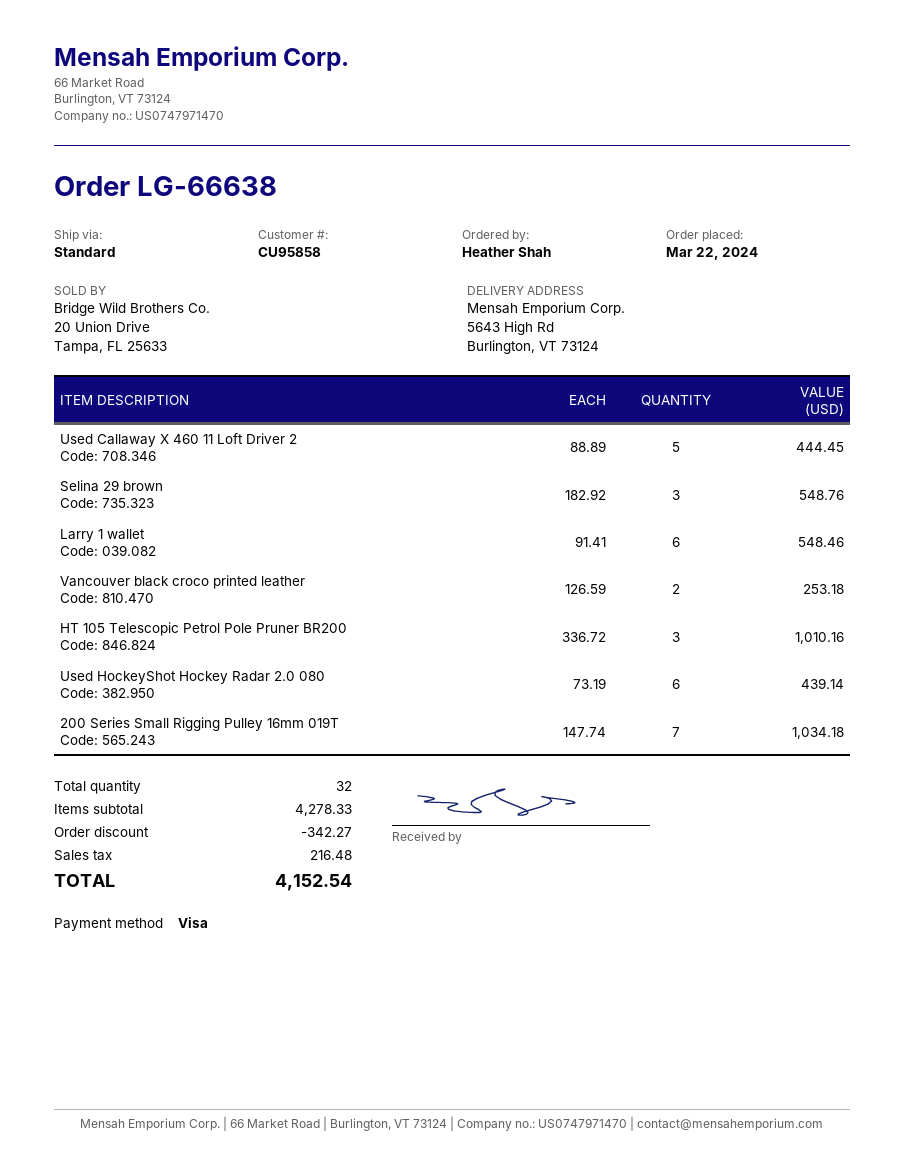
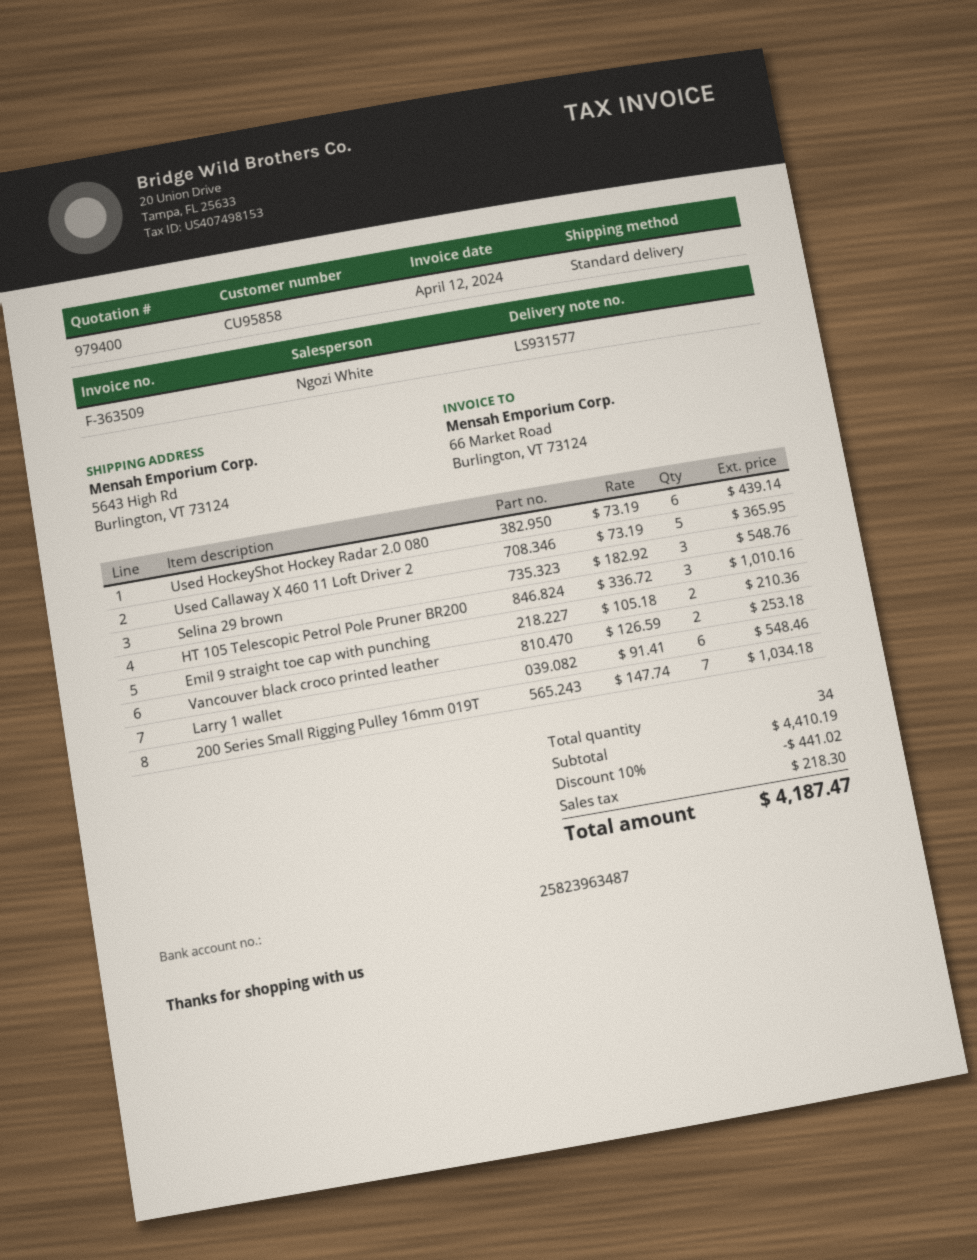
Used Callaway X 460 11 Loft Driver 2: 5 x 88.89 = 444.45 -> 5 x 73.19 = 365.95
Emil 9 straight toe cap with punching: none -> 2 x 105.18 = 210.36
total quantity: 32 -> 34
subtotal: 4278.33 -> 4410.19
discount: 342.27 -> 441.02
tax: 216.48 -> 218.30
total: 4152.54 -> 4187.47

